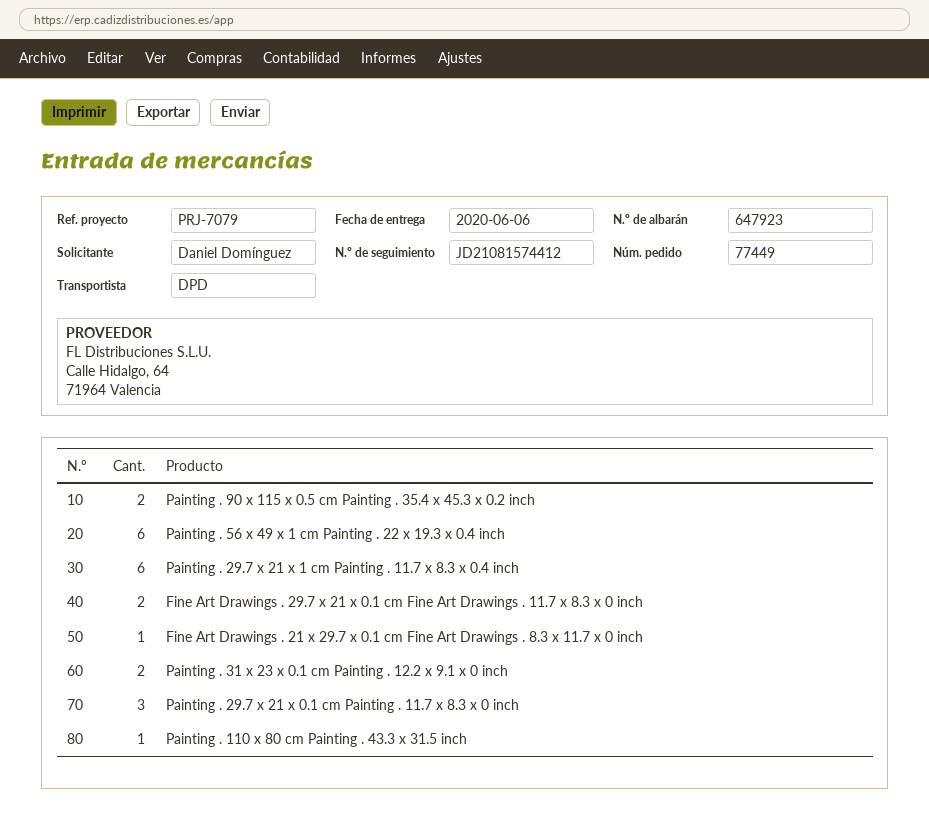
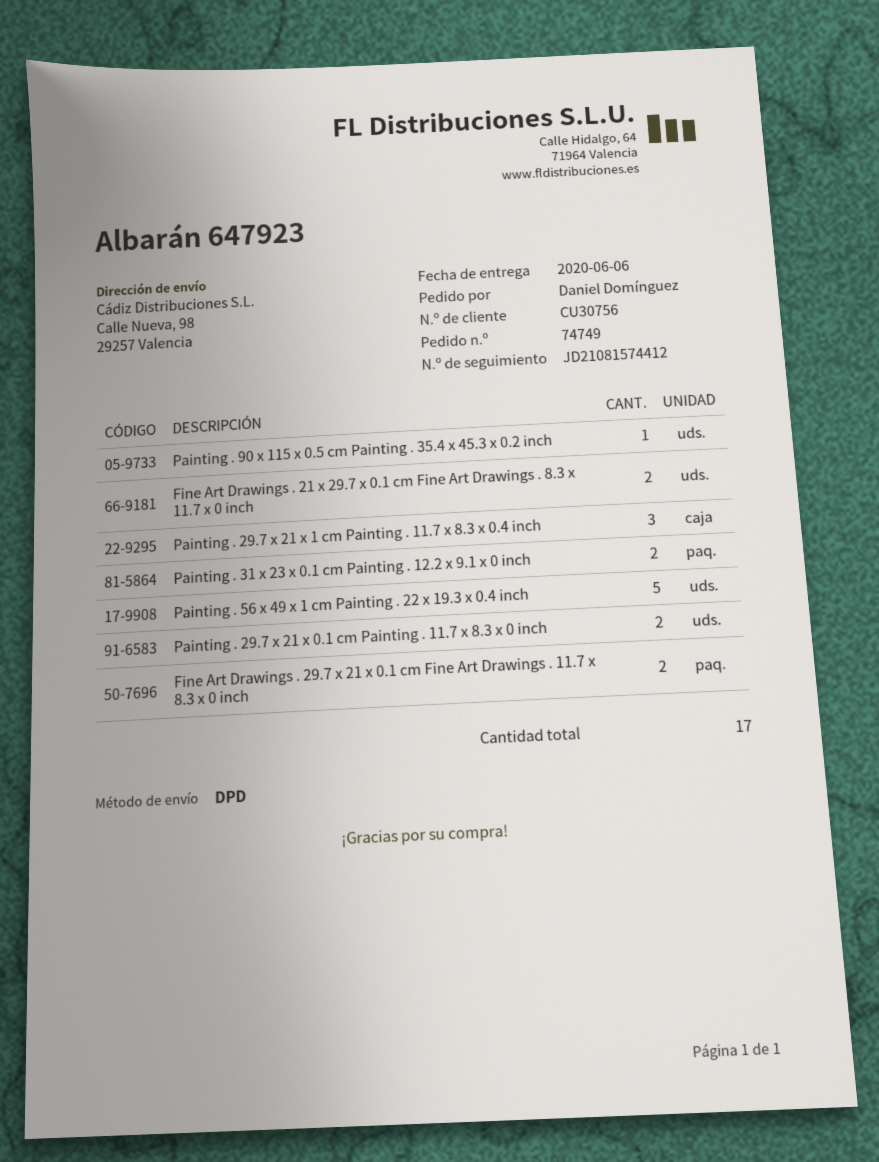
order number: 77449 -> 74749
Painting . 90 x 115 x 0.5 cm Painting . 35.4 x 45.3 x 0.2 inch: 2 -> 1
Painting . 56 x 49 x 1 cm Painting . 22 x 19.3 x 0.4 inch: 6 -> 5
Painting . 29.7 x 21 x 1 cm Painting . 11.7 x 8.3 x 0.4 inch: 6 -> 3
Fine Art Drawings . 21 x 29.7 x 0.1 cm Fine Art Drawings . 8.3 x 11.7 x 0 inch: 1 -> 2
Painting . 29.7 x 21 x 0.1 cm Painting . 11.7 x 8.3 x 0 inch: 3 -> 2
Painting . 110 x 80 cm Painting . 43.3 x 31.5 inch: 1 -> none

